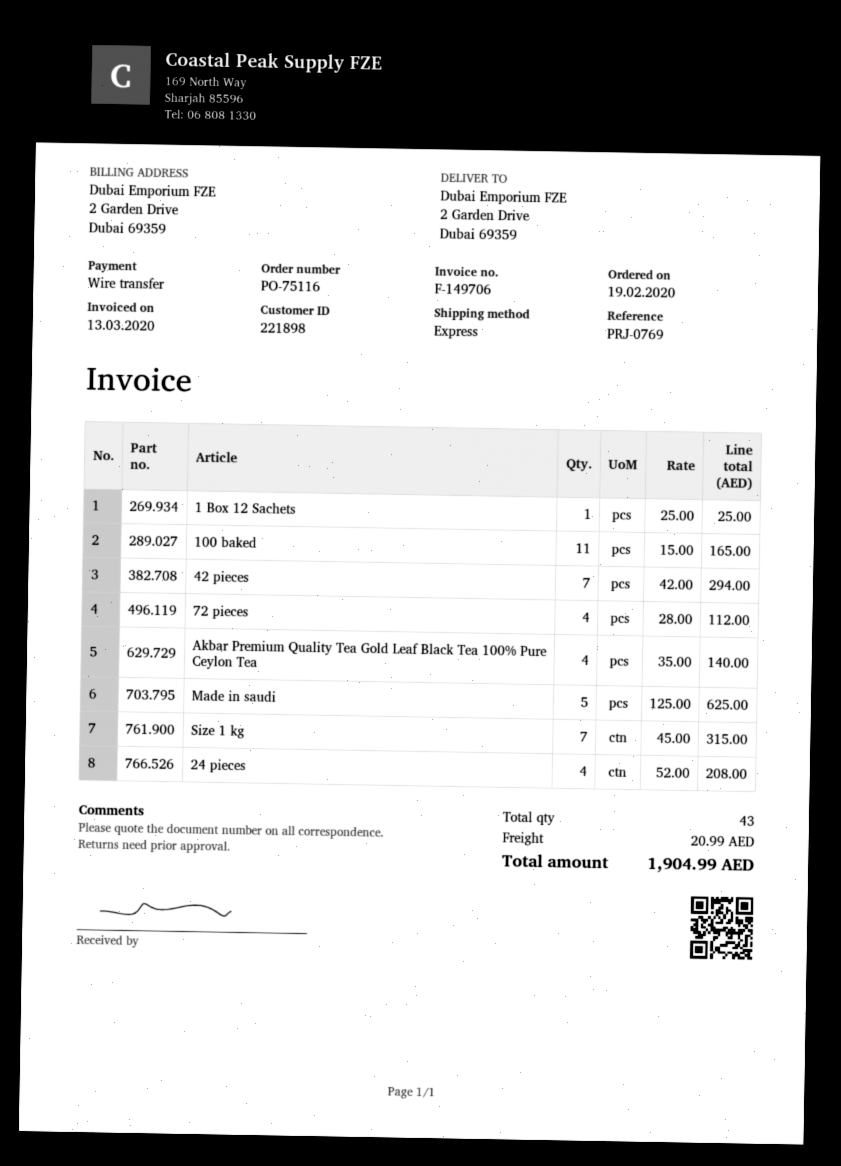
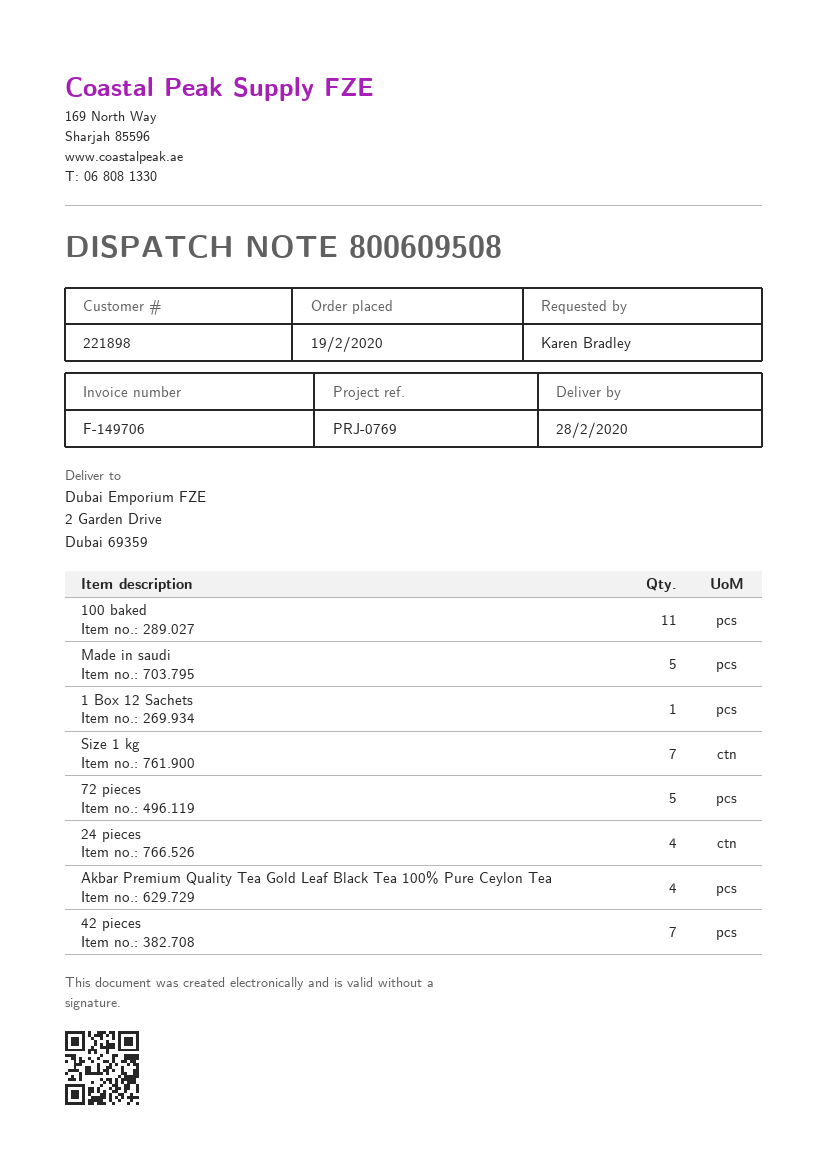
72 pieces: 4 -> 5

